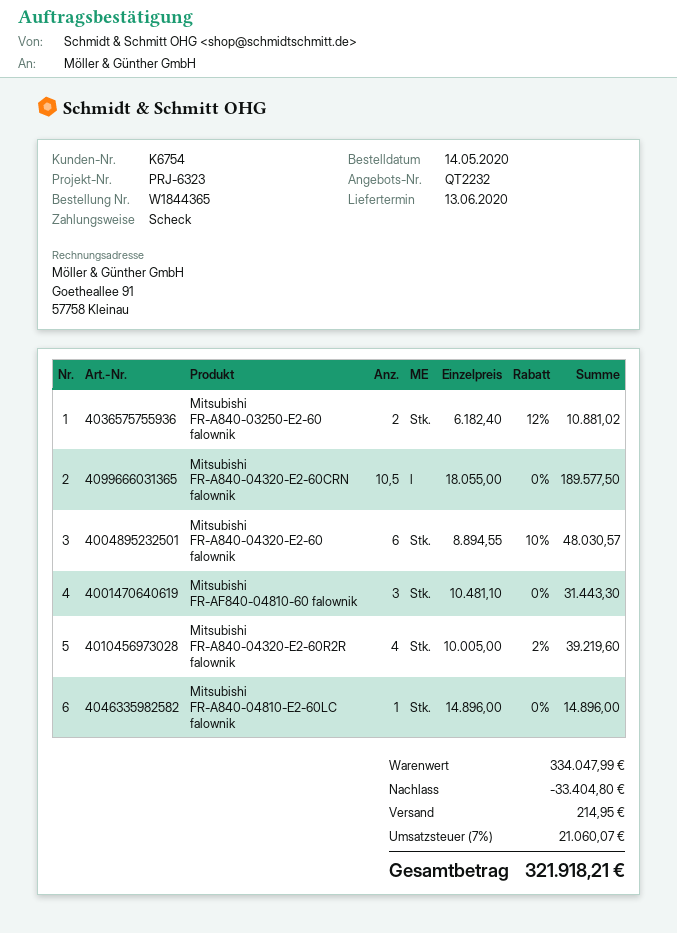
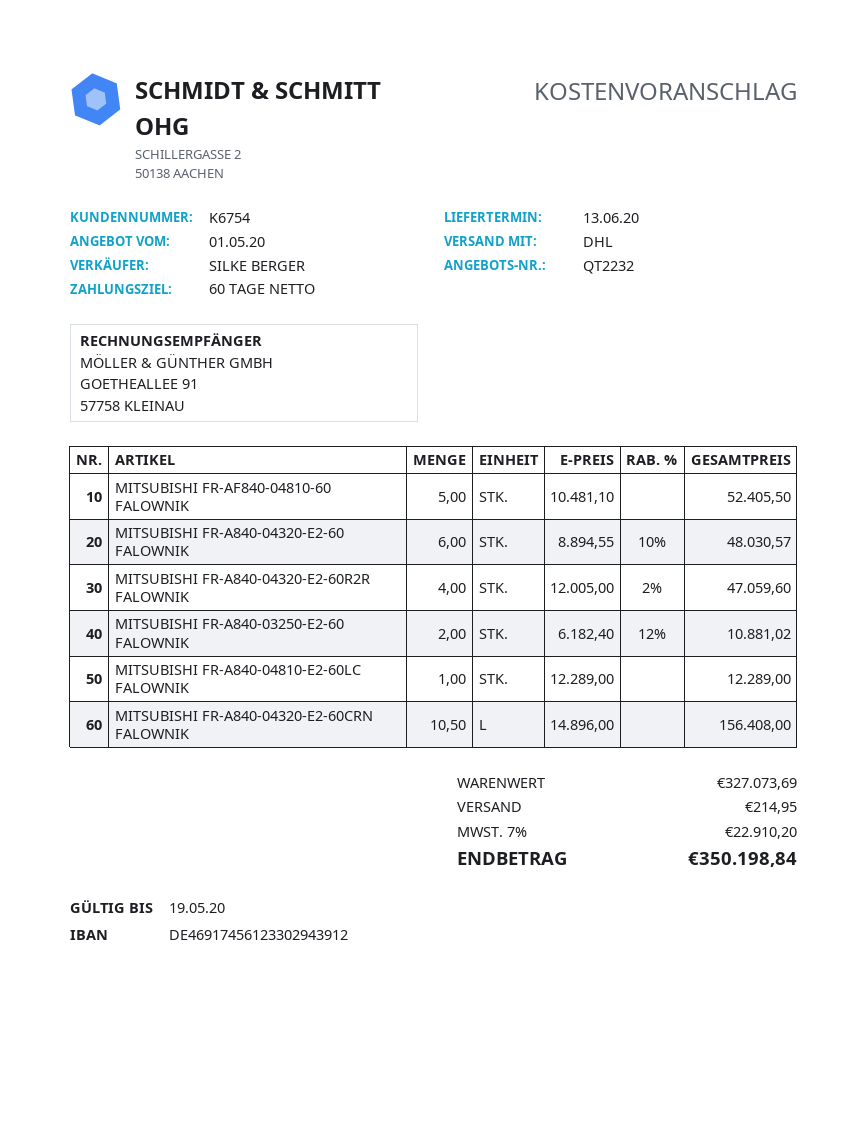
Mitsubishi FR-A840-04320-E2-60CRN falownik: 10.5 x 18055.00 = 189577.50 -> 10.5 x 14896.00 = 156408.00
Mitsubishi FR-AF840-04810-60 falownik: 3 x 10481.10 = 31443.30 -> 5 x 10481.10 = 52405.50
Mitsubishi FR-A840-04320-E2-60R2R falownik: 4 x 10005.00 - 2% = 39219.60 -> 4 x 12005.00 - 2% = 47059.60
Mitsubishi FR-A840-04810-E2-60LC falownik: 1 x 14896.00 = 14896.00 -> 1 x 12289.00 = 12289.00
subtotal: 334047.99 -> 327073.69
discount: 33404.80 -> none
tax: 7% = 21060.07 -> 7% = 22910.20
total: 321918.21 -> 350198.84

